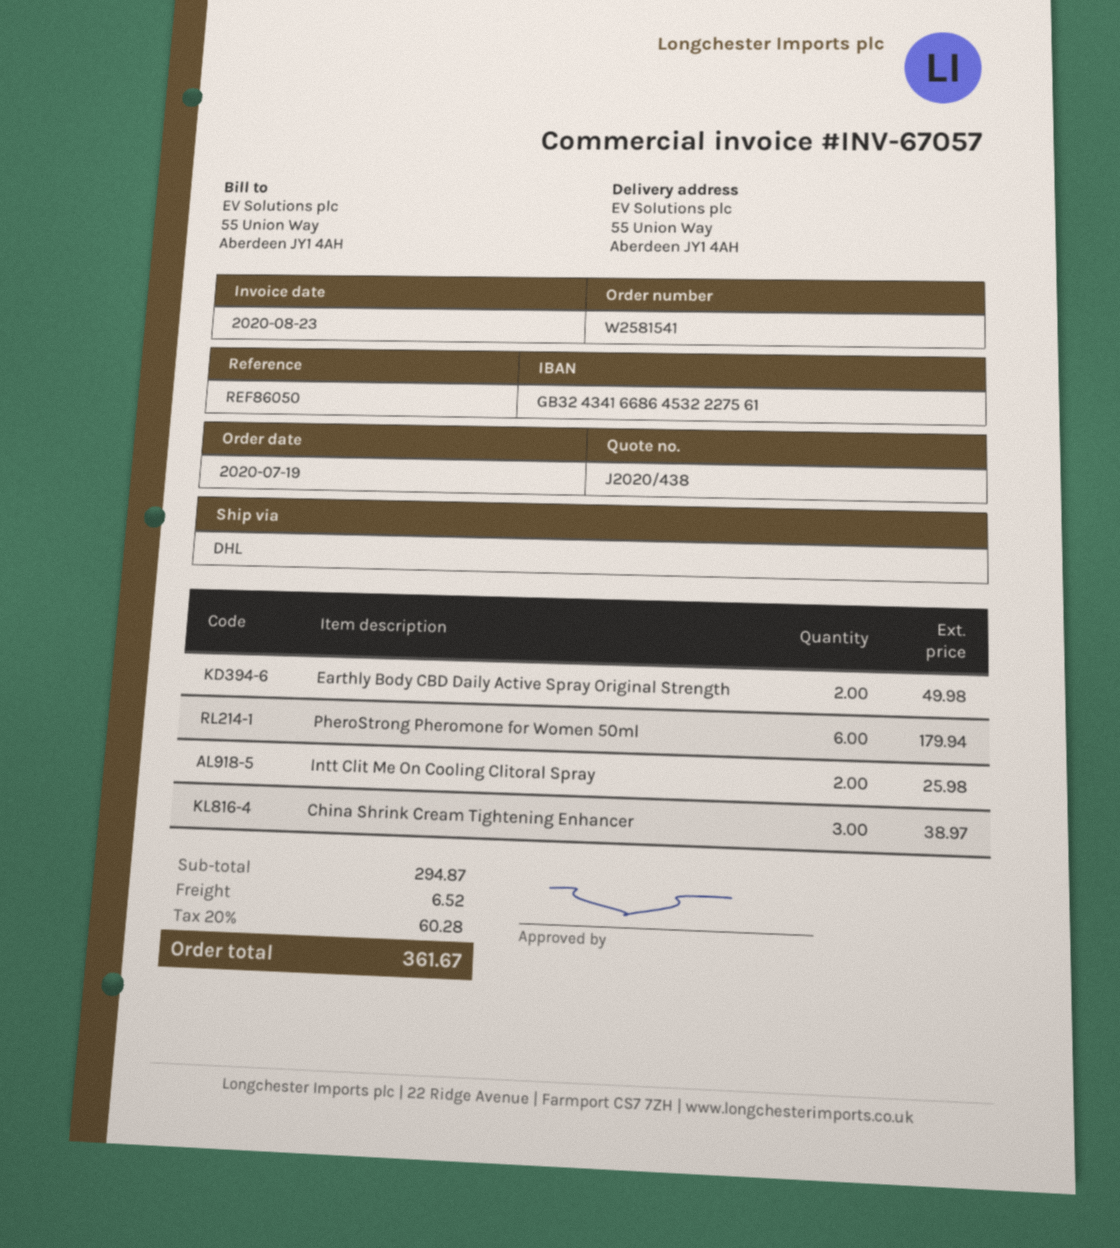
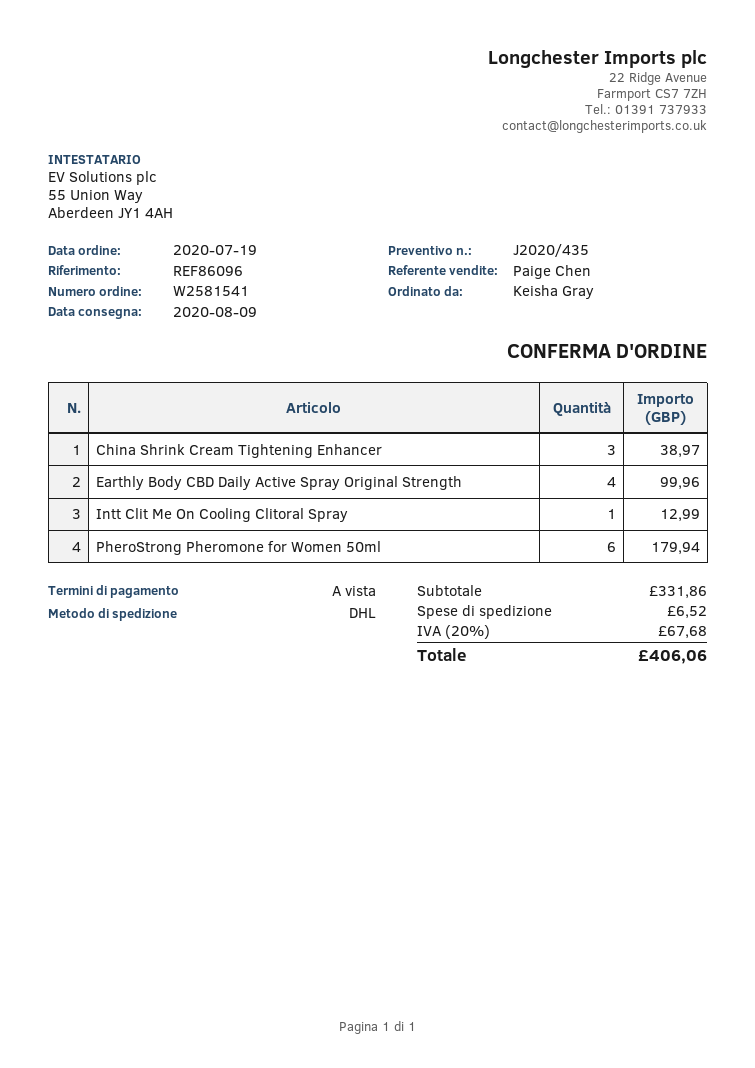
quote number: J2020/438 -> J2020/435
reference: REF86050 -> REF86096
Earthly Body CBD Daily Active Spray Original Strength: 2 for 49.98 -> 4 for 99.96
Intt Clit Me On Cooling Clitoral Spray: 2 for 25.98 -> 1 for 12.99
subtotal: 294.87 -> 331.86
tax: 20% = 60.28 -> 20% = 67.68
total: 361.67 -> 406.06

